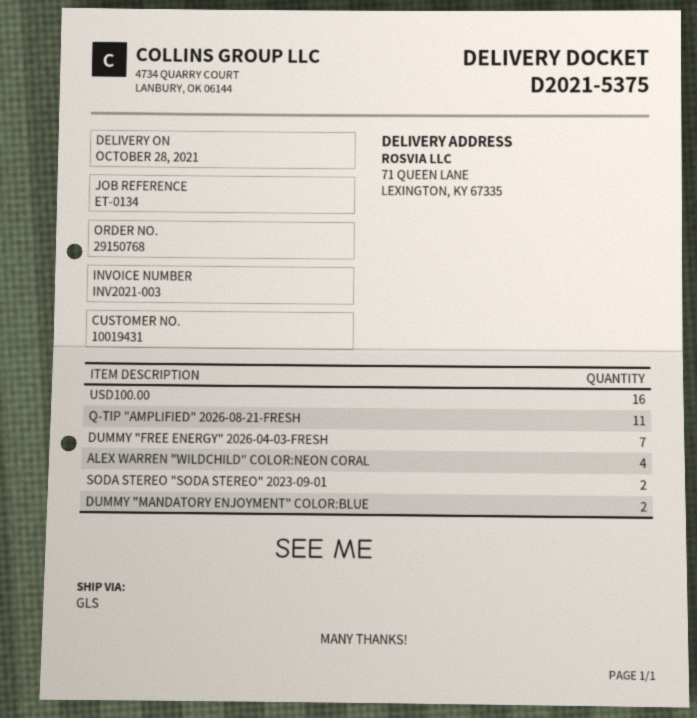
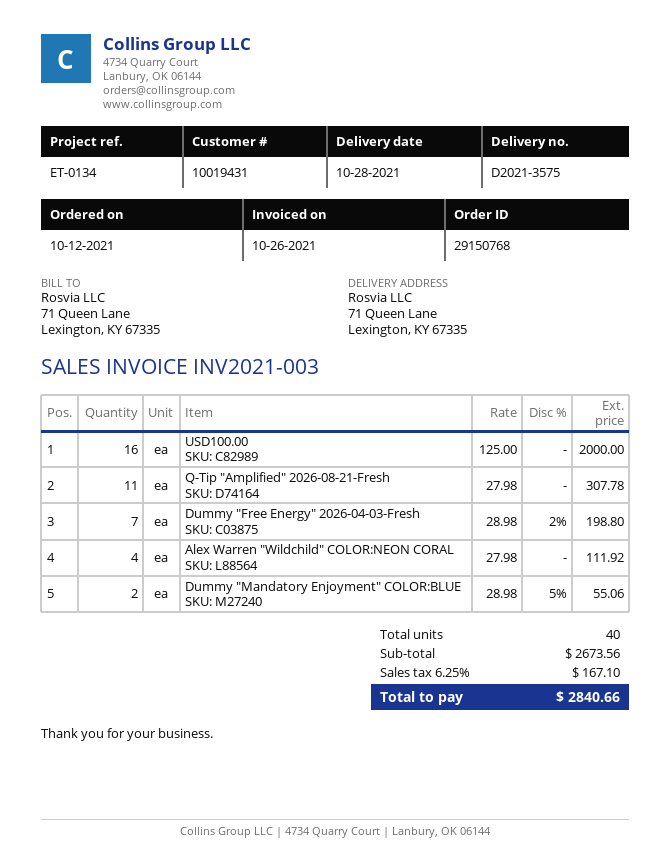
delivery note number: D2021-5375 -> D2021-3575
SODA STEREO "SODA STEREO" 2023-09-01: 2 -> none

